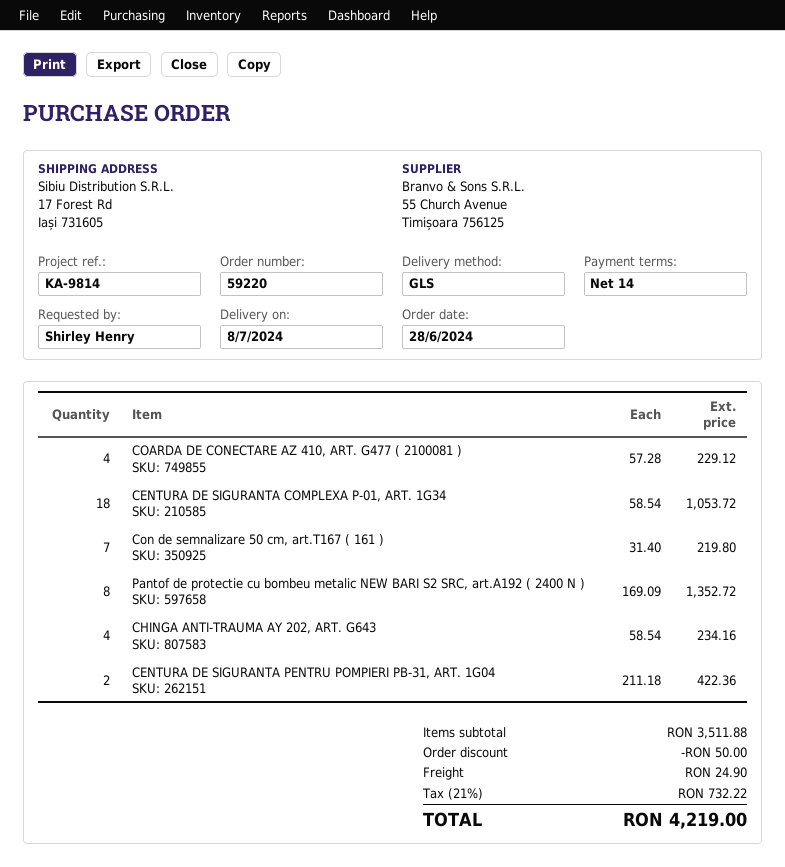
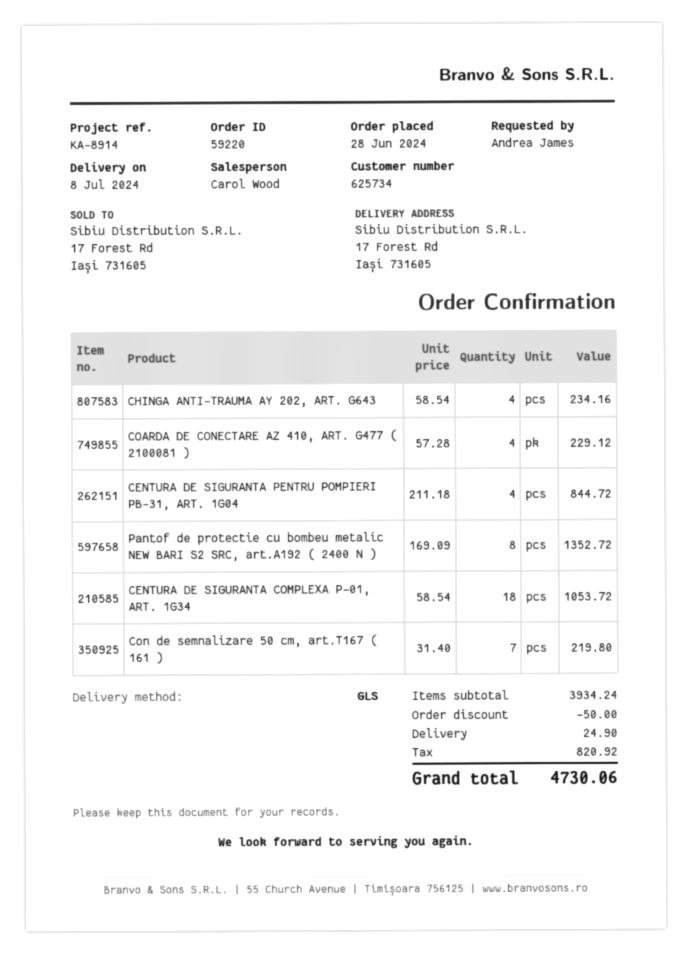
reference: KA-9814 -> KA-8914
ordered by: Shirley Henry -> Andrea James
CENTURA DE SIGURANTA PENTRU POMPIERI PB-31, ART. 1G04: 2 x 211.18 = 422.36 -> 4 x 211.18 = 844.72
subtotal: 3511.88 -> 3934.24
tax: 732.22 -> 820.92
total: 4219.00 -> 4730.06

